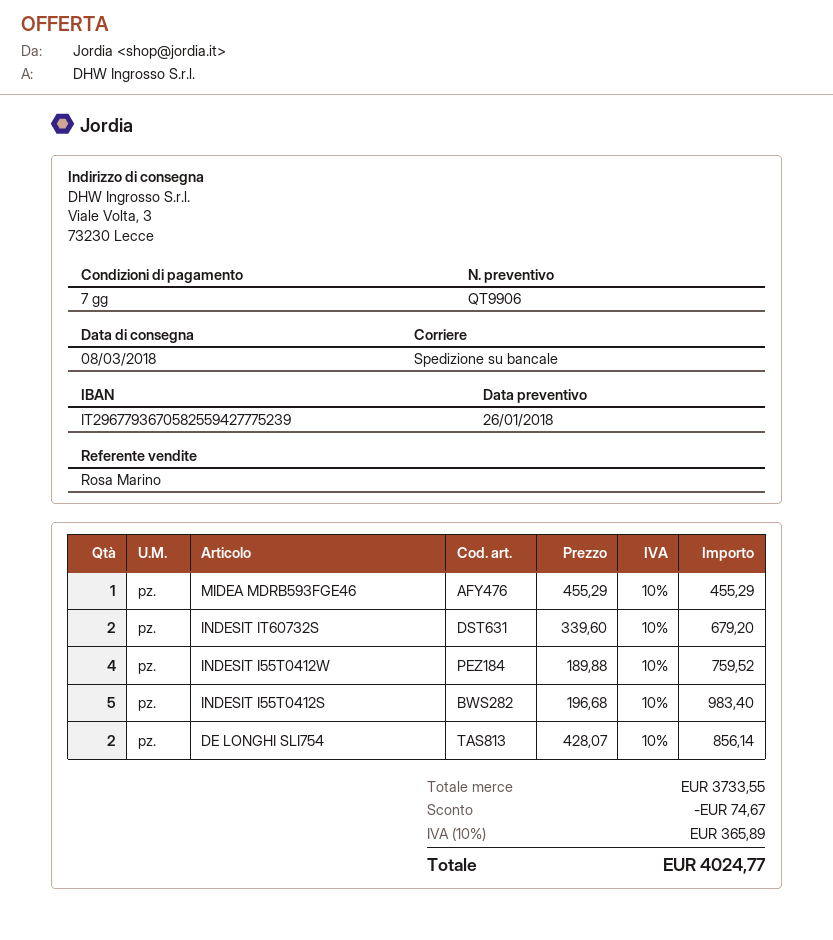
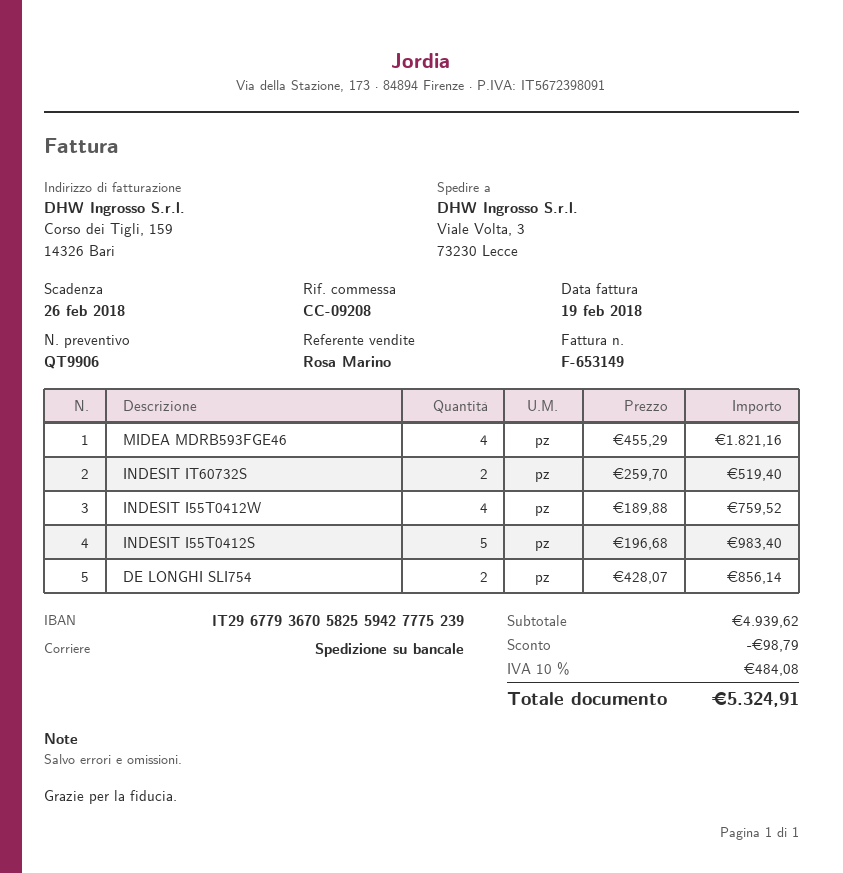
MIDEA MDRB593FGE46: 1 x 455.29 = 455.29 -> 4 x 455.29 = 1821.16
INDESIT IT60732S: 2 x 339.60 = 679.20 -> 2 x 259.70 = 519.40
subtotal: 3733.55 -> 4939.62
discount: 74.67 -> 98.79
tax: 10% = 365.89 -> 10% = 484.08
total: 4024.77 -> 5324.91

